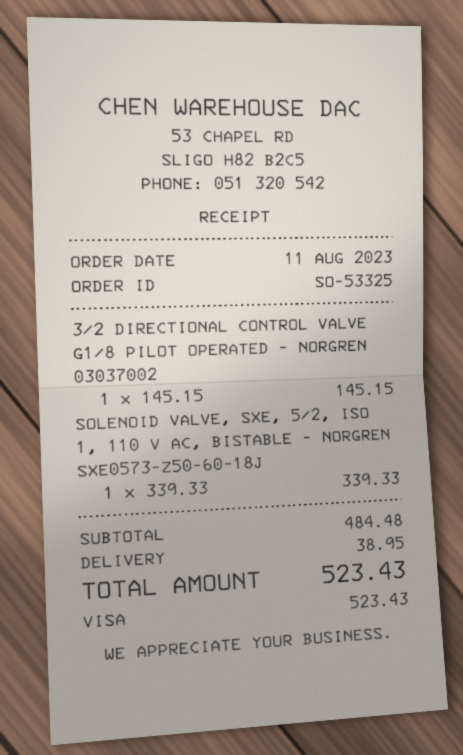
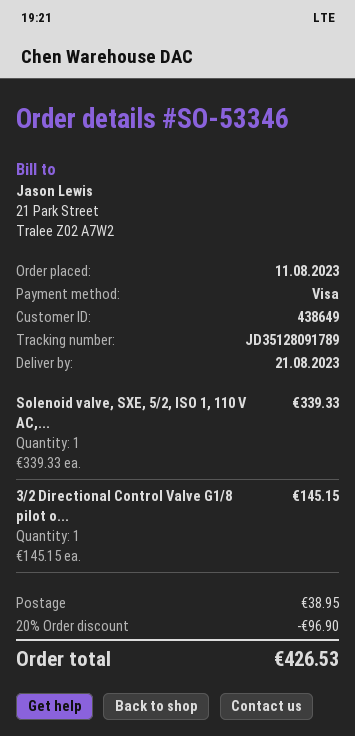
order number: SO-53325 -> SO-53346
discount: none -> 20% = 96.90
total: 523.43 -> 426.53

